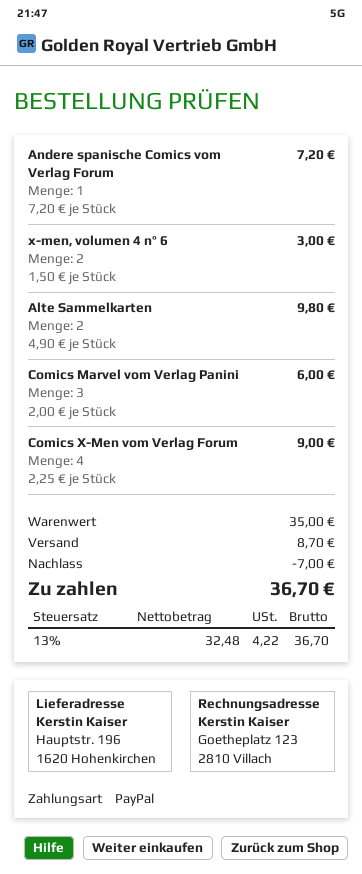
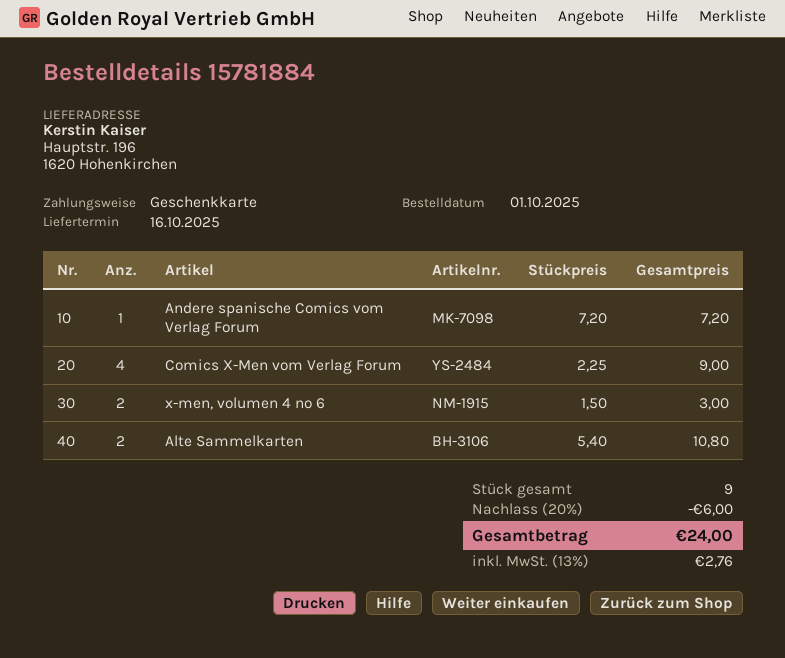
payment method: PayPal -> gift card
Alte Sammelkarten: 2 x 4.90 = 9.80 -> 2 x 5.40 = 10.80
Comics Marvel vom Verlag Panini: 3 x 2.00 = 6.00 -> none
discount: 7.00 -> 6.00
shipping: 8.70 -> none
tax: 13% = 4.22 -> 13% = 2.76
total: 36.70 -> 24.00

